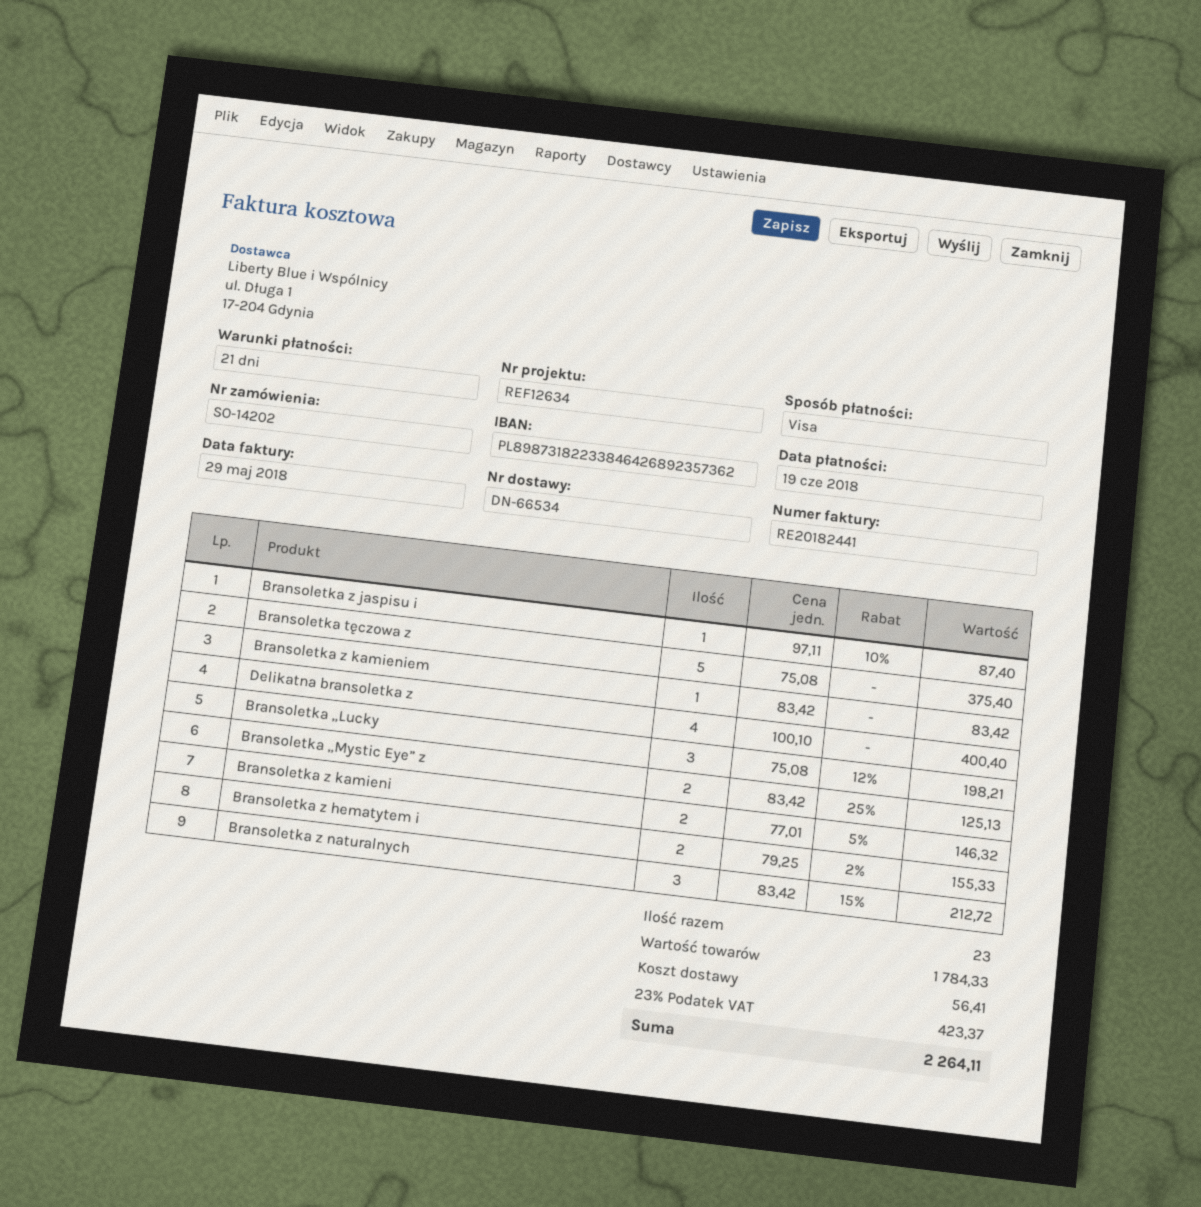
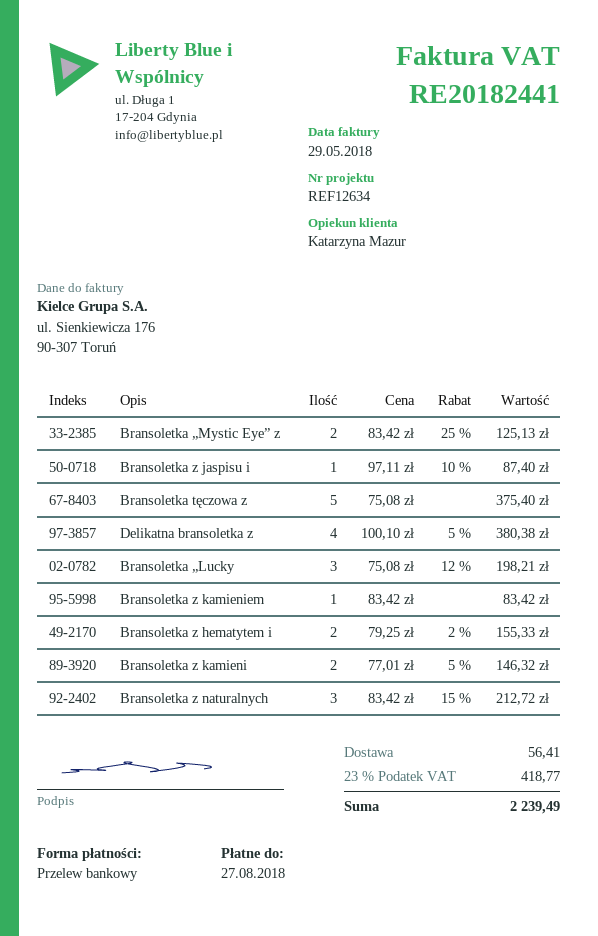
due date: 2018-06-19 -> 2018-08-27
payment method: Visa -> bank transfer
Delikatna bransoletka z: 4 x 100.10 = 400.40 -> 4 x 100.10 - 5% = 380.38
tax: 23% = 423.37 -> 23% = 418.77
total: 2264.11 -> 2239.49

